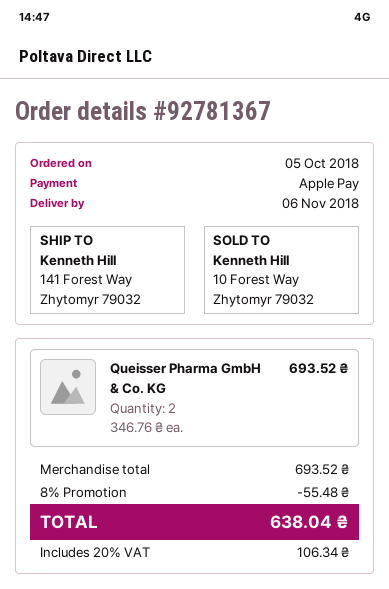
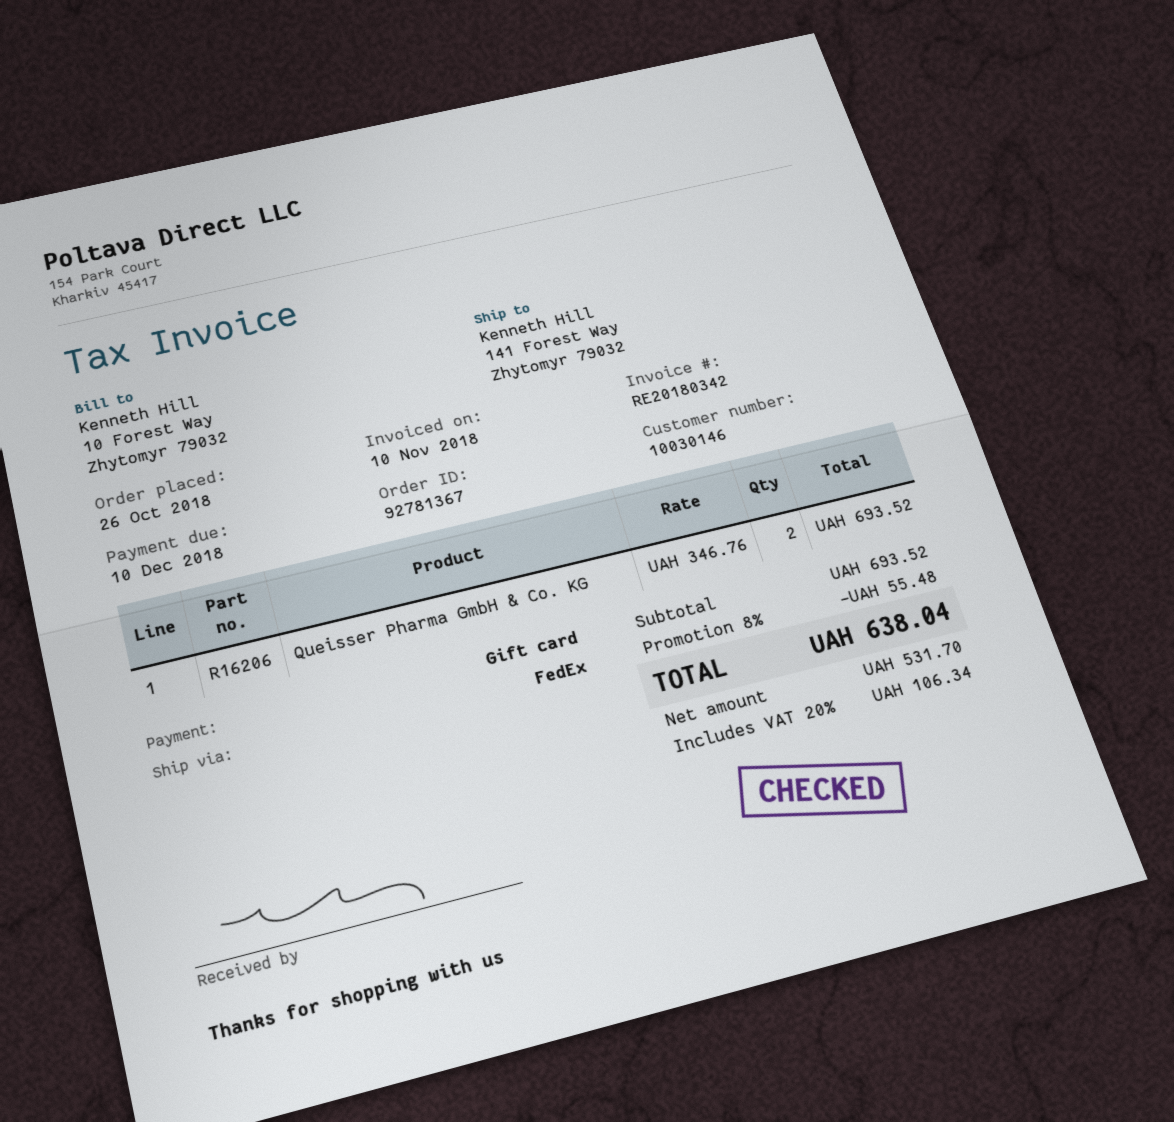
order date: 2018-10-05 -> 2018-10-26
payment method: Apple Pay -> gift card

